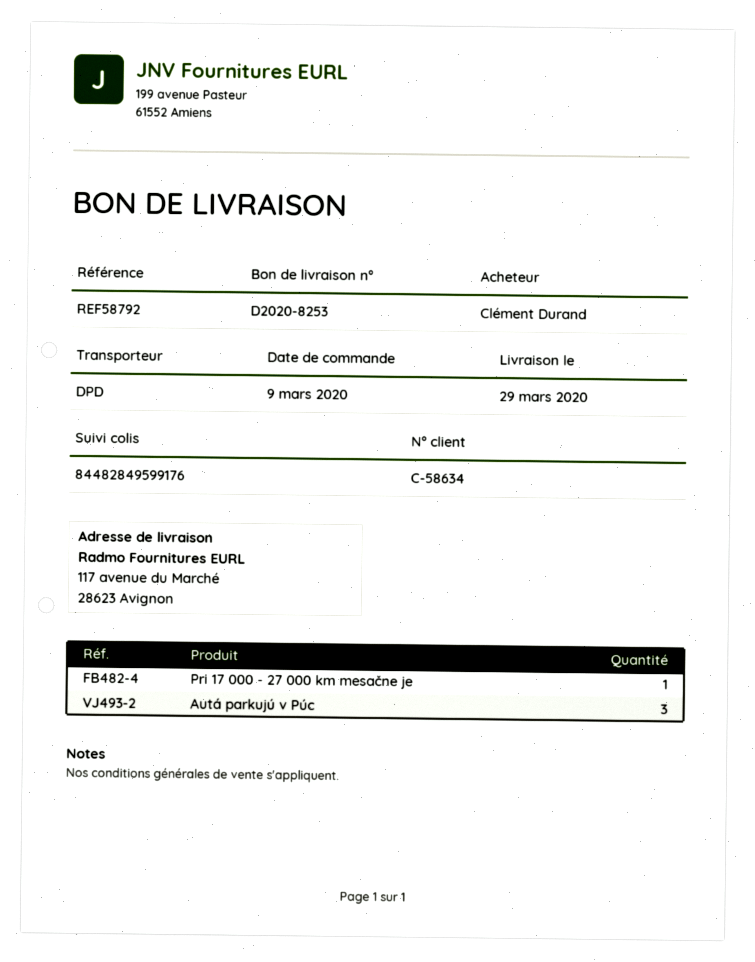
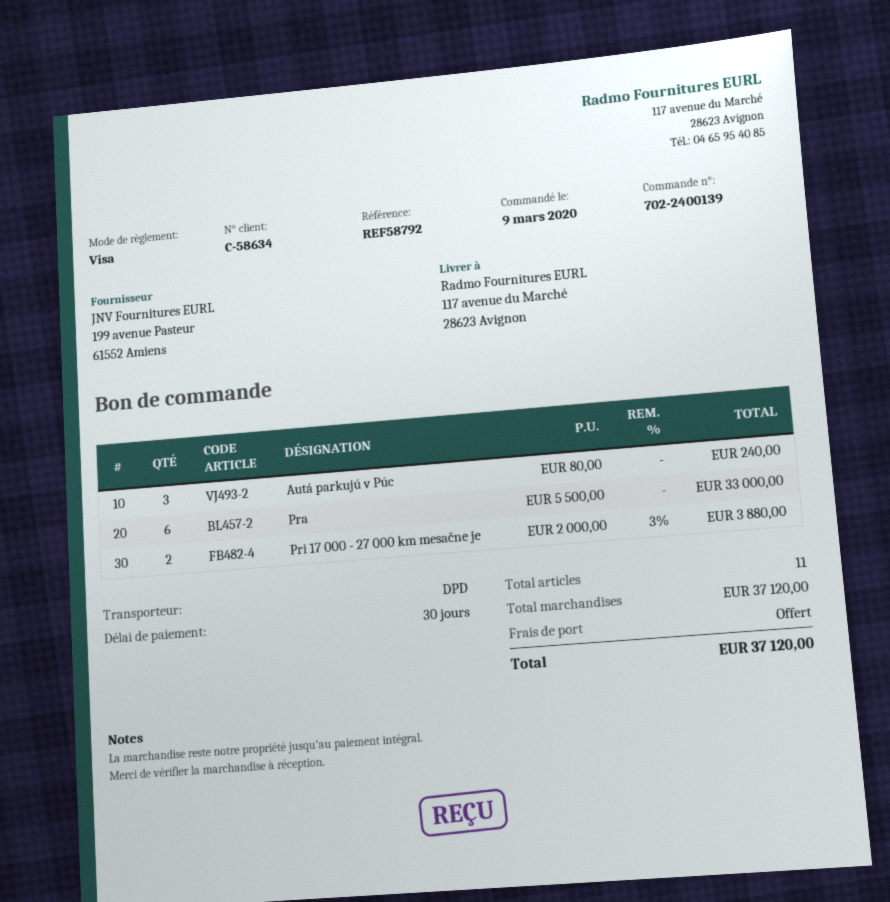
Pri 17 000 - 27 000 km mesačne je: 1 -> 2
Pra: none -> 6

